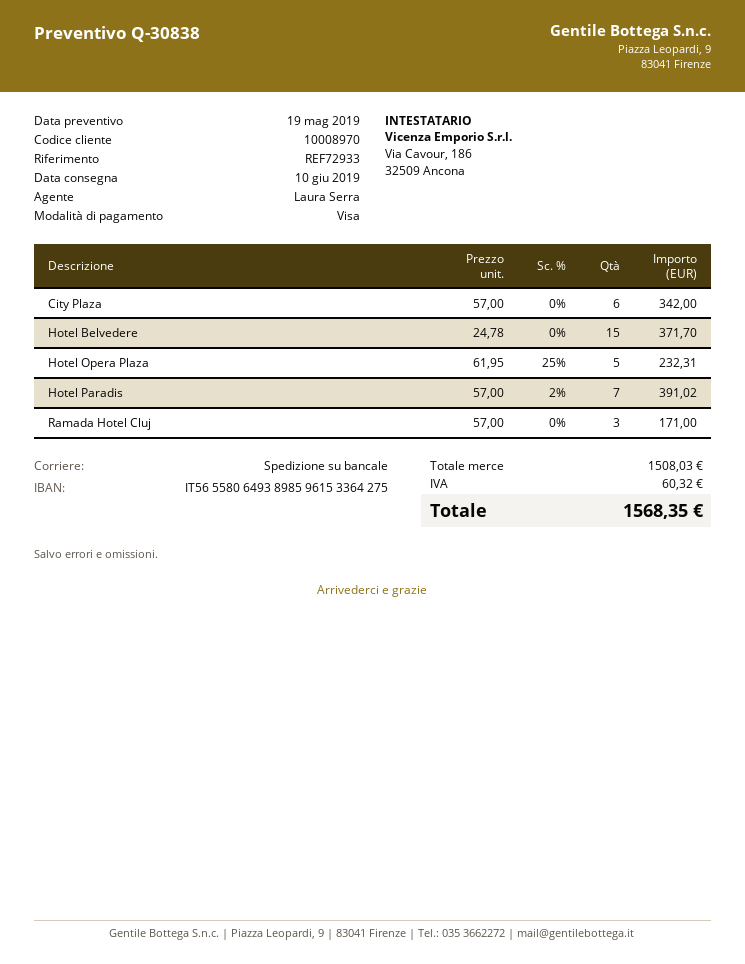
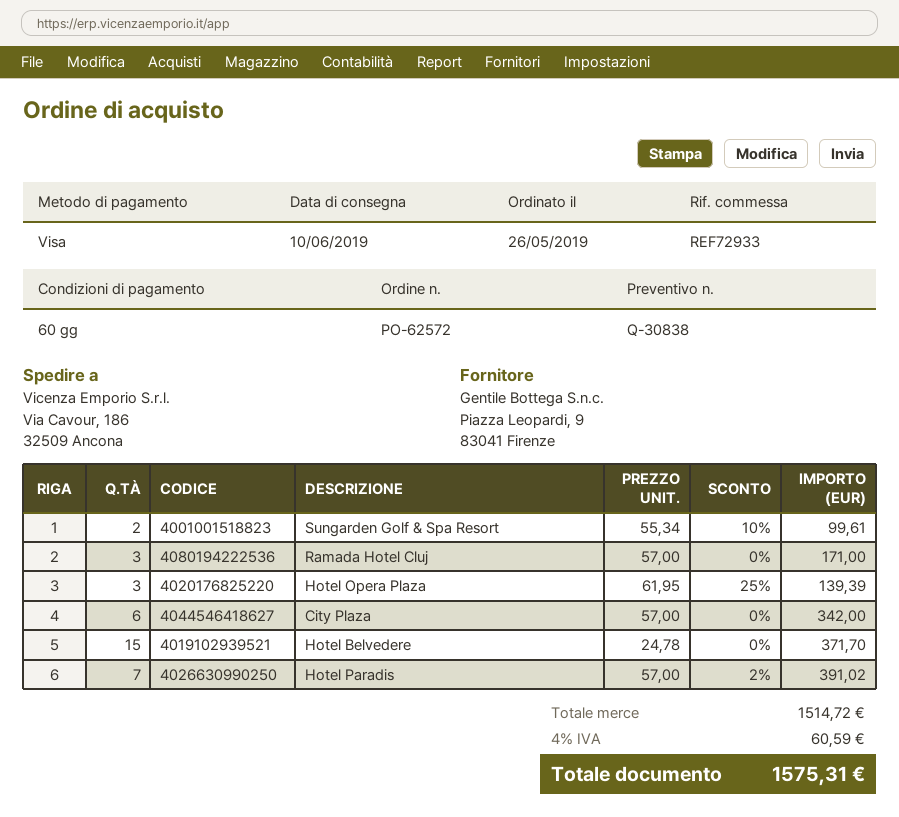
Hotel Opera Plaza: 5 x 61.95 - 25% = 232.31 -> 3 x 61.95 - 25% = 139.39
Sungarden Golf & Spa Resort: none -> 2 x 55.34 - 10% = 99.61
subtotal: 1508.03 -> 1514.72
tax: 60.32 -> 60.59
total: 1568.35 -> 1575.31

